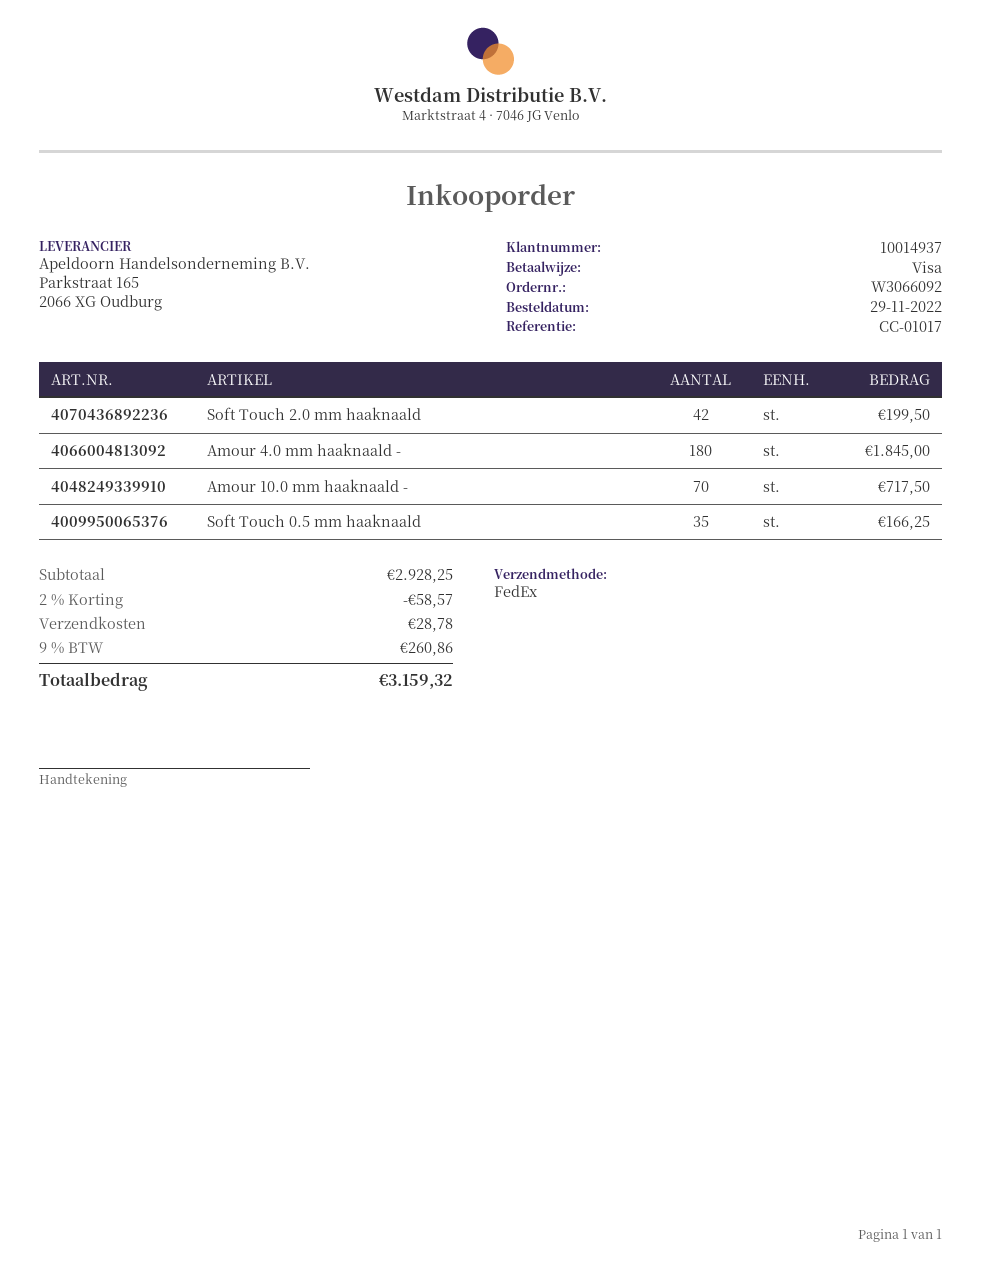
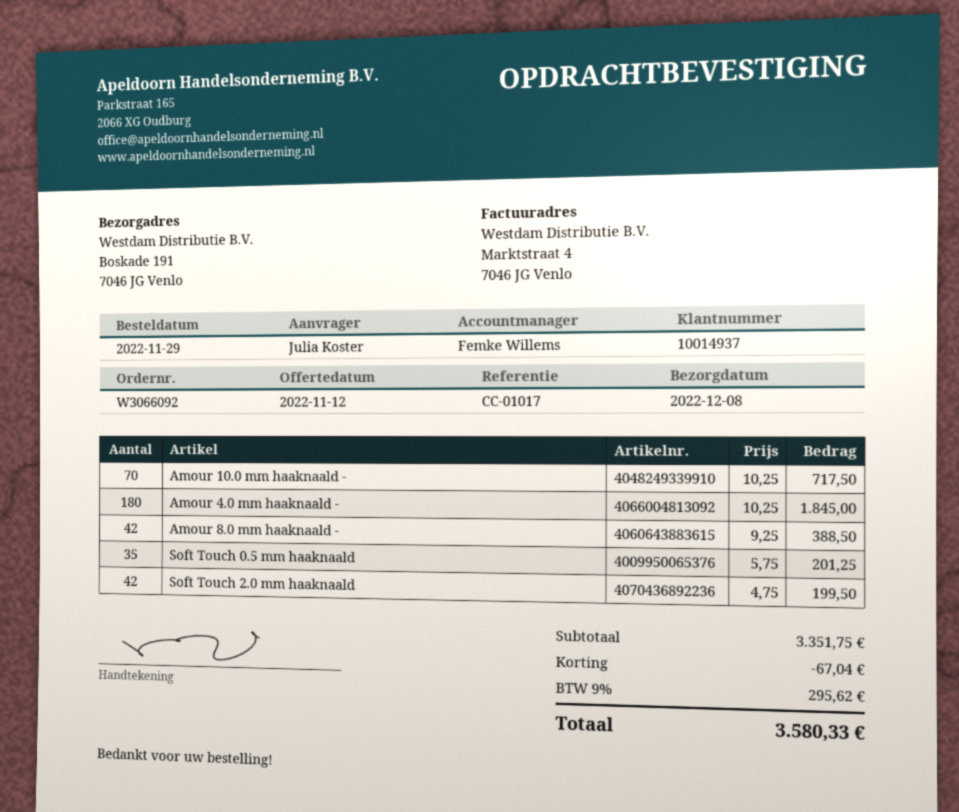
Soft Touch 0.5 mm haaknaald: 35 for 166.25 -> 35 for 201.25
Amour 8.0 mm haaknaald -: none -> 42 for 388.50
subtotal: 2928.25 -> 3351.75
discount: 58.57 -> 67.04
shipping: 28.78 -> none
tax: 9% = 260.86 -> 9% = 295.62
total: 3159.32 -> 3580.33

